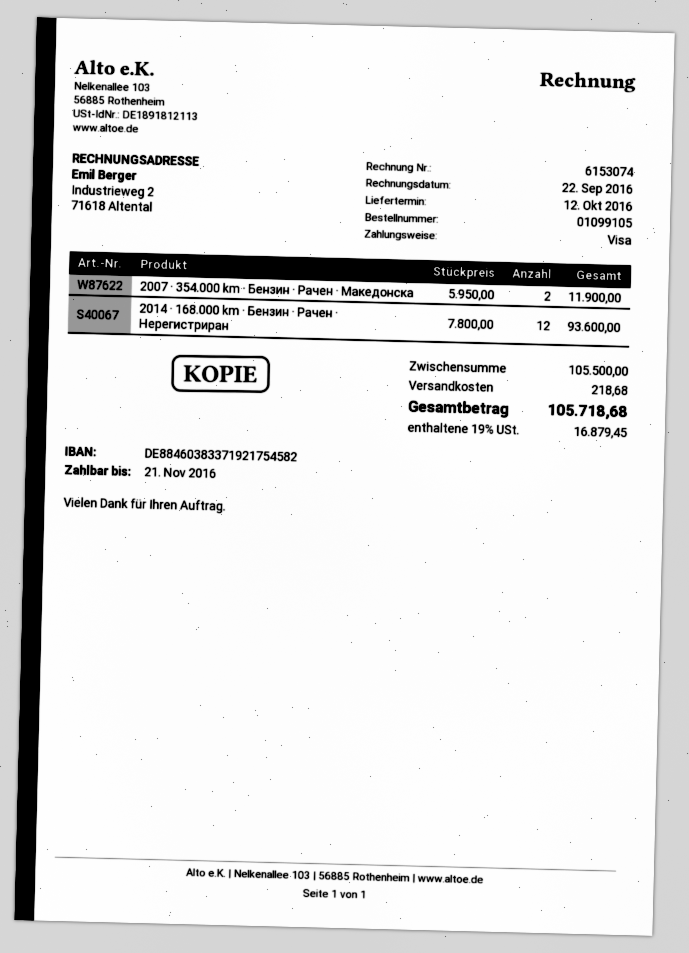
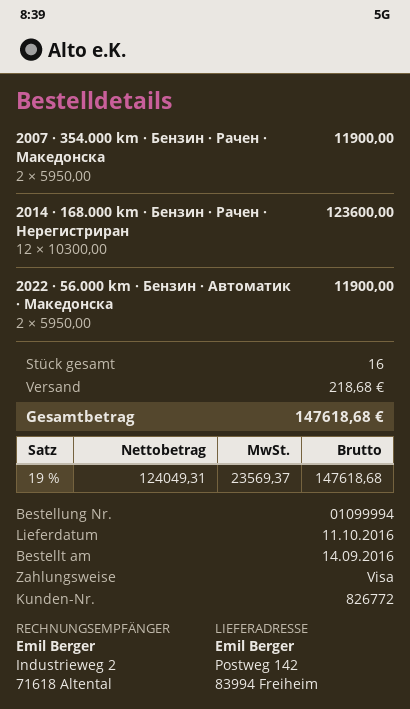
order number: 01099105 -> 01099994
delivery date: 2016-10-12 -> 2016-10-11
2014 · 168.000 km · Бензин · Рачен · Нерегистриран: 12 x 7800.00 = 93600.00 -> 12 x 10300.00 = 123600.00
2022 · 56.000 km · Бензин · Автоматик · Македонска: none -> 2 x 5950.00 = 11900.00
tax: 19% = 16879.45 -> 19% = 23569.37
total: 105718.68 -> 147618.68

